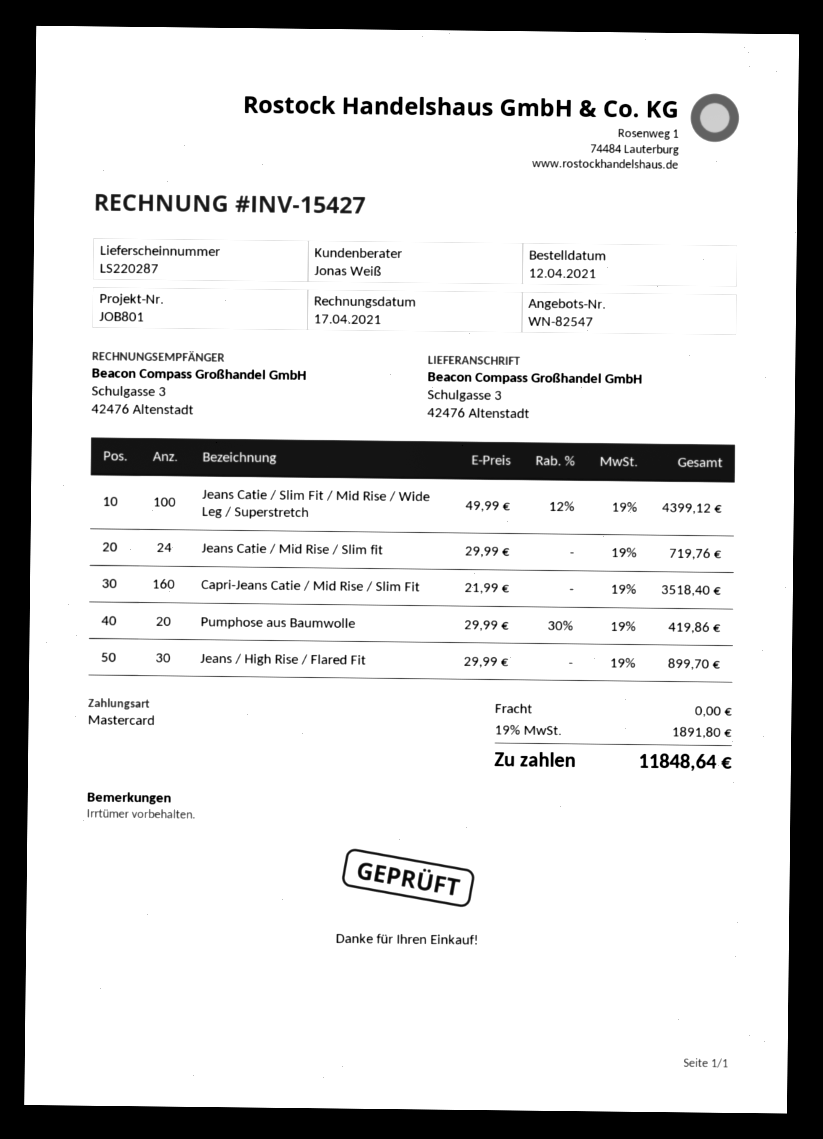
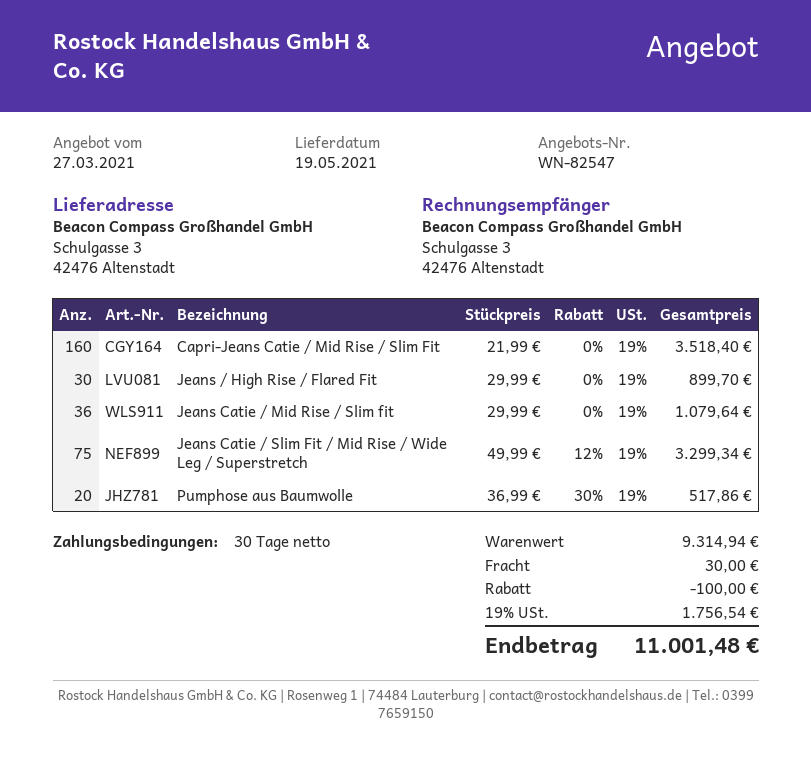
Jeans Catie / Slim Fit / Mid Rise / Wide Leg / Superstretch: 100 x 49.99 - 12% = 4399.12 -> 75 x 49.99 - 12% = 3299.34
Jeans Catie / Mid Rise / Slim fit: 24 x 29.99 = 719.76 -> 36 x 29.99 = 1079.64
Pumphose aus Baumwolle: 20 x 29.99 - 30% = 419.86 -> 20 x 36.99 - 30% = 517.86
discount: none -> 100.00
shipping: 0.00 -> 30.00
tax: 19% = 1891.80 -> 19% = 1756.54
total: 11848.64 -> 11001.48

